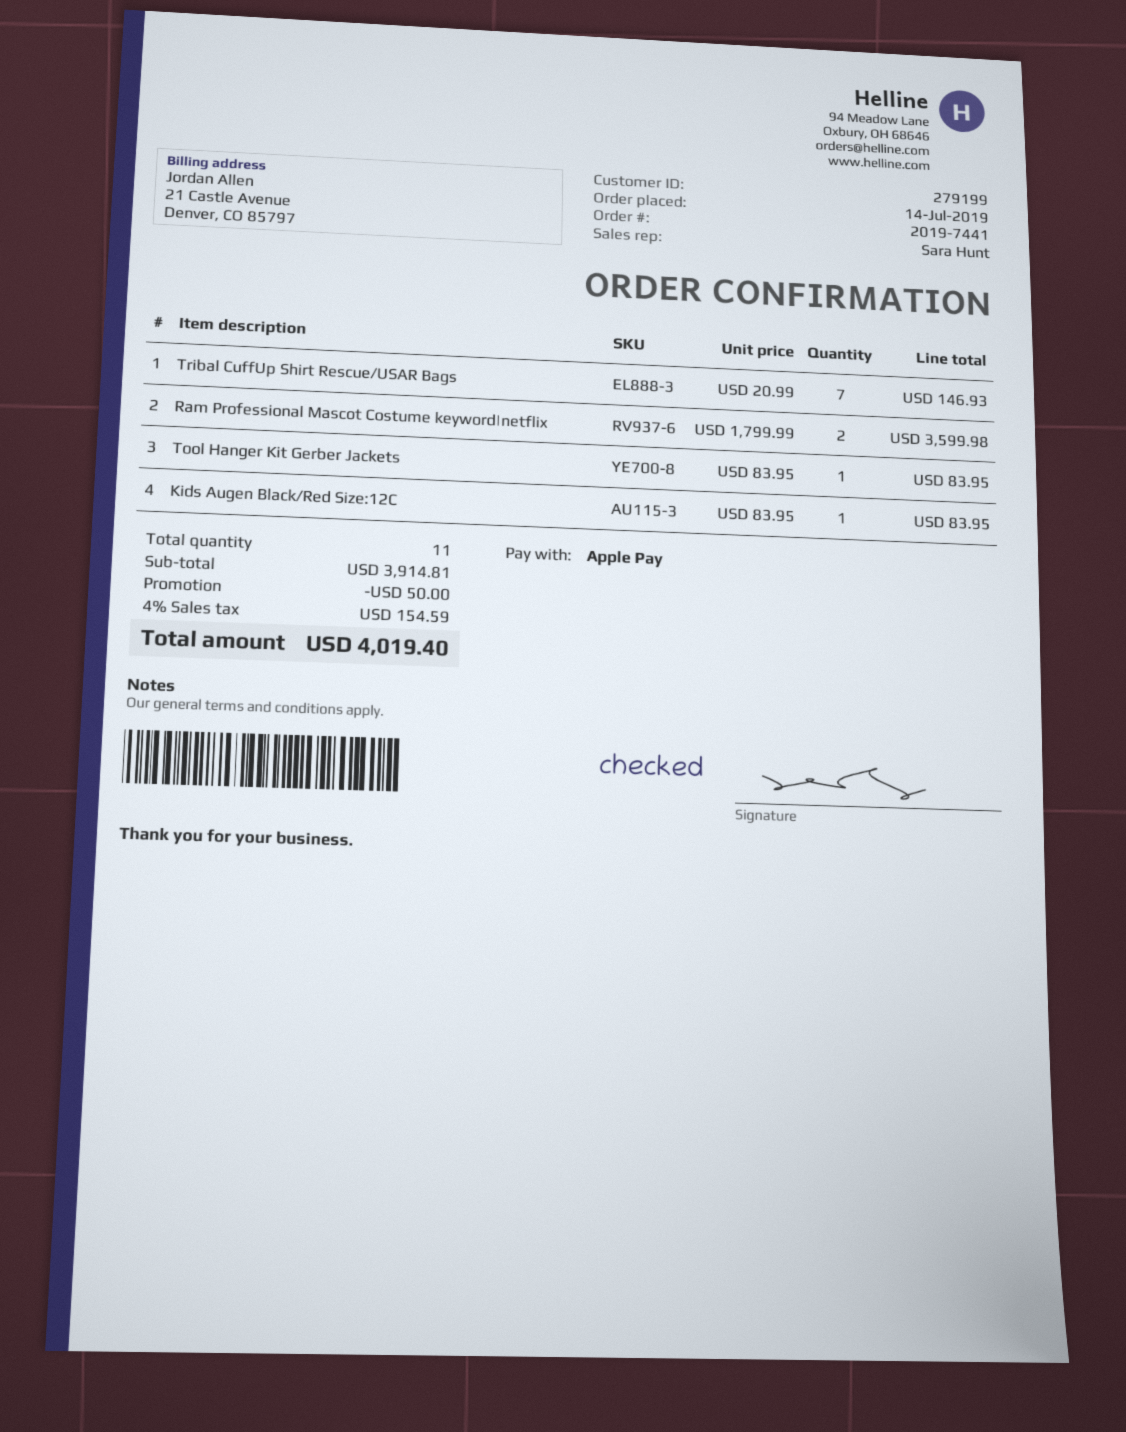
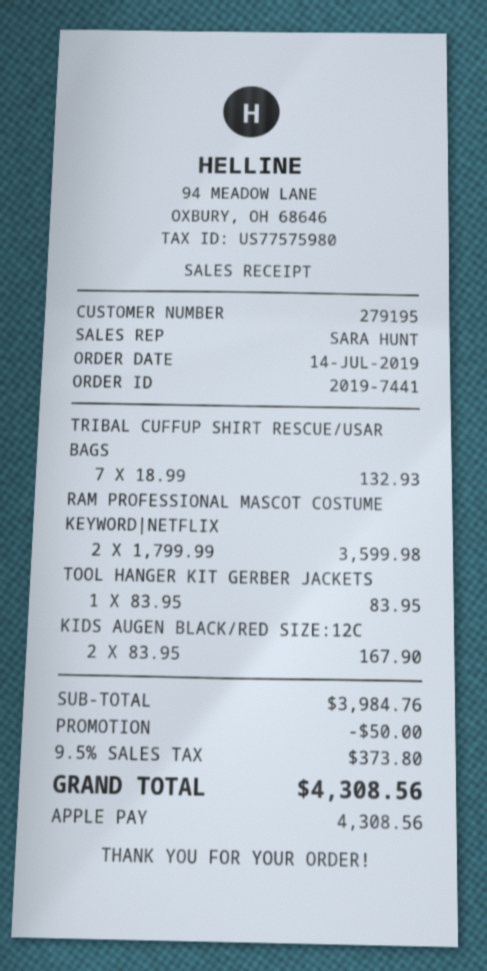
customer number: 279199 -> 279195
Tribal CuffUp Shirt Rescue/USAR Bags: 7 x 20.99 = 146.93 -> 7 x 18.99 = 132.93
Kids Augen Black/Red Size:12C: 1 x 83.95 = 83.95 -> 2 x 83.95 = 167.90
subtotal: 3914.81 -> 3984.76
tax: 4% = 154.59 -> 9.5% = 373.80
total: 4019.40 -> 4308.56

